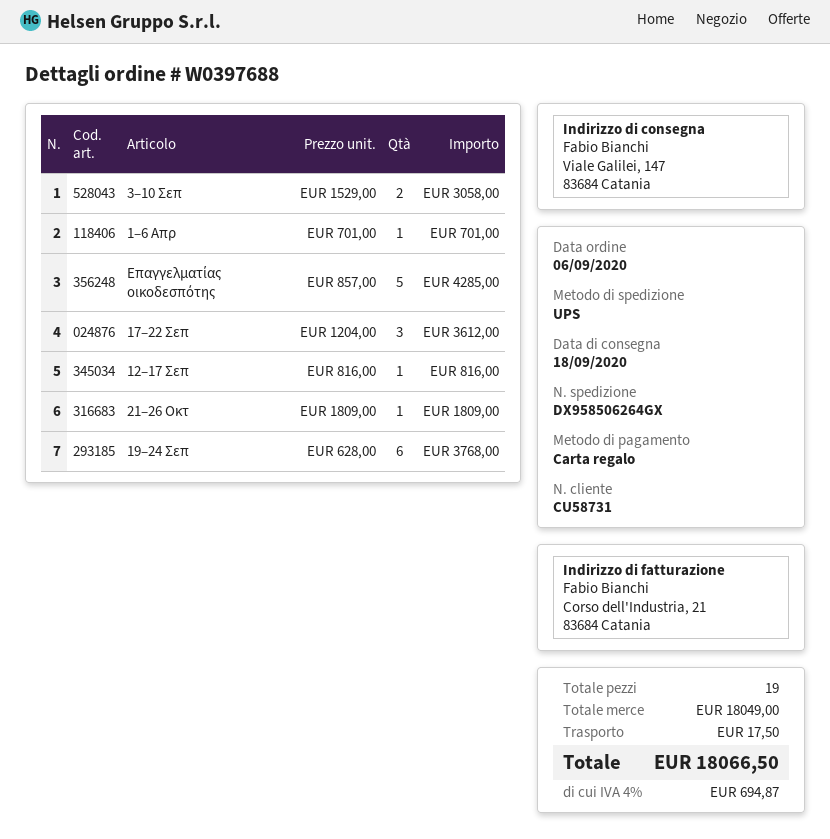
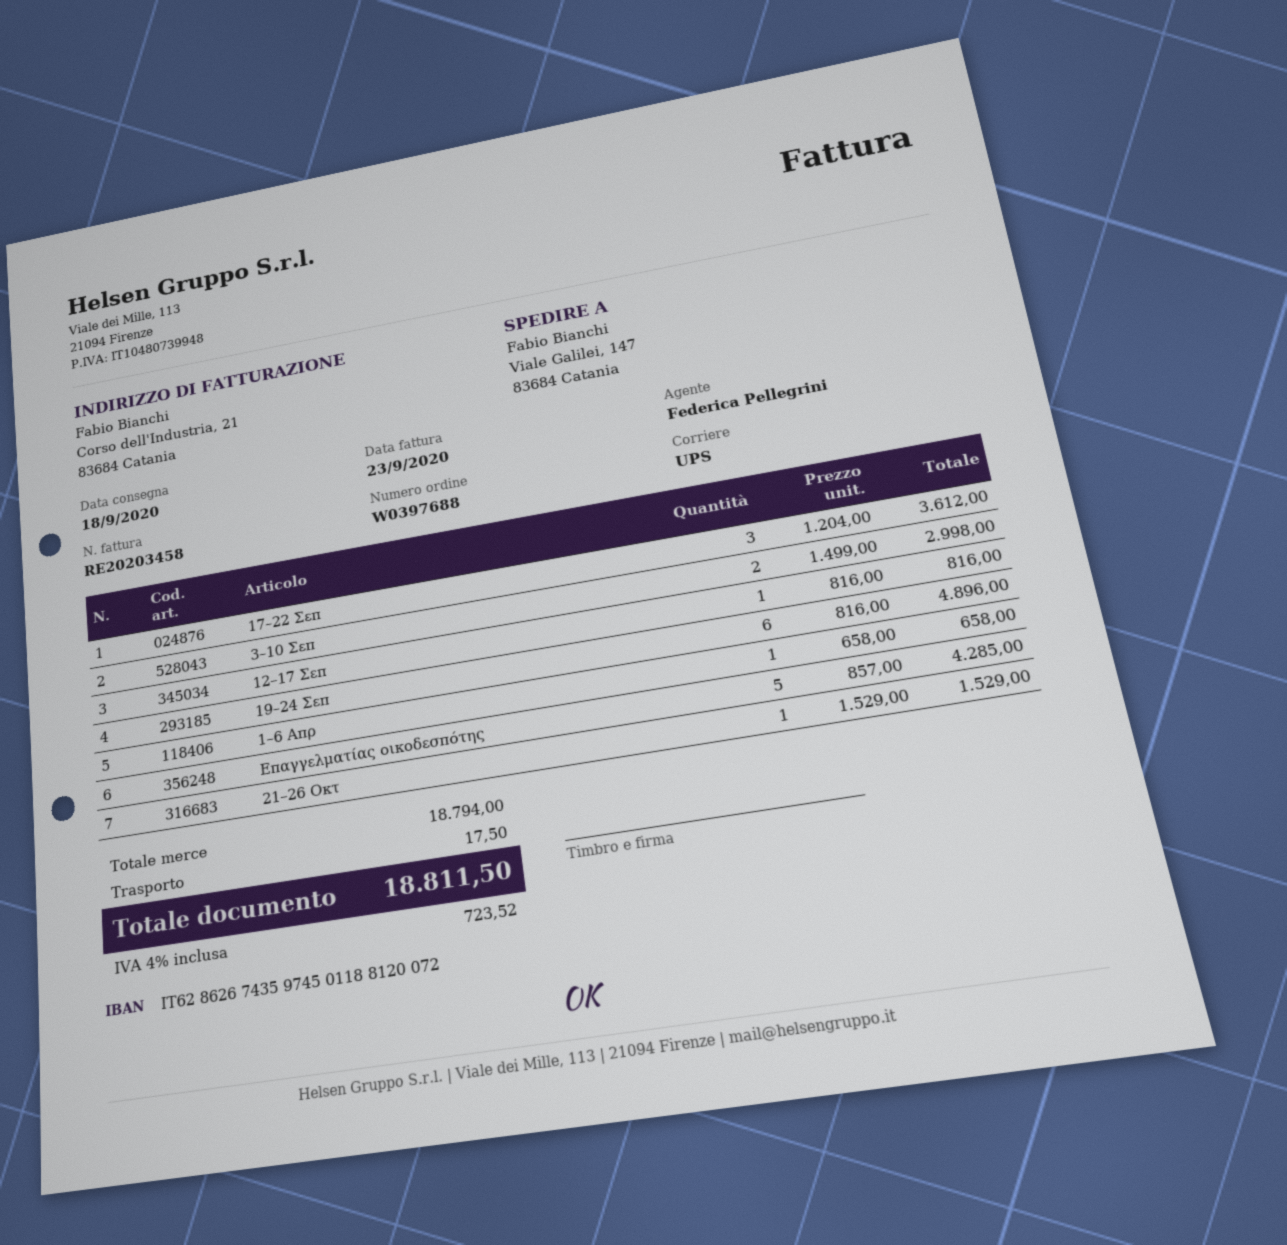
3–10 Σεπ: 2 x 1529.00 = 3058.00 -> 2 x 1499.00 = 2998.00
1–6 Απρ: 1 x 701.00 = 701.00 -> 1 x 658.00 = 658.00
21–26 Οκτ: 1 x 1809.00 = 1809.00 -> 1 x 1529.00 = 1529.00
19–24 Σεπ: 6 x 628.00 = 3768.00 -> 6 x 816.00 = 4896.00
subtotal: 18049.00 -> 18794.00
tax: 4% = 694.87 -> 4% = 723.52
total: 18066.50 -> 18811.50

